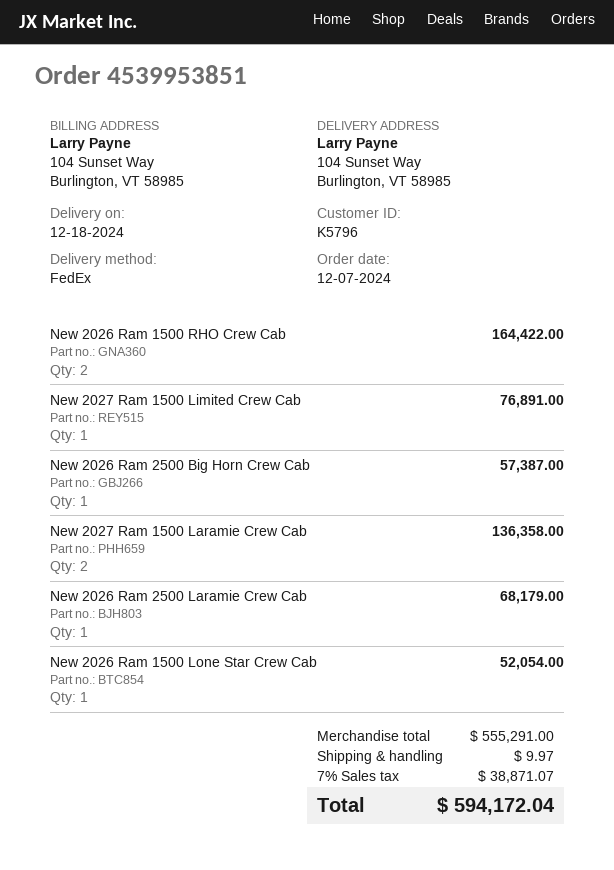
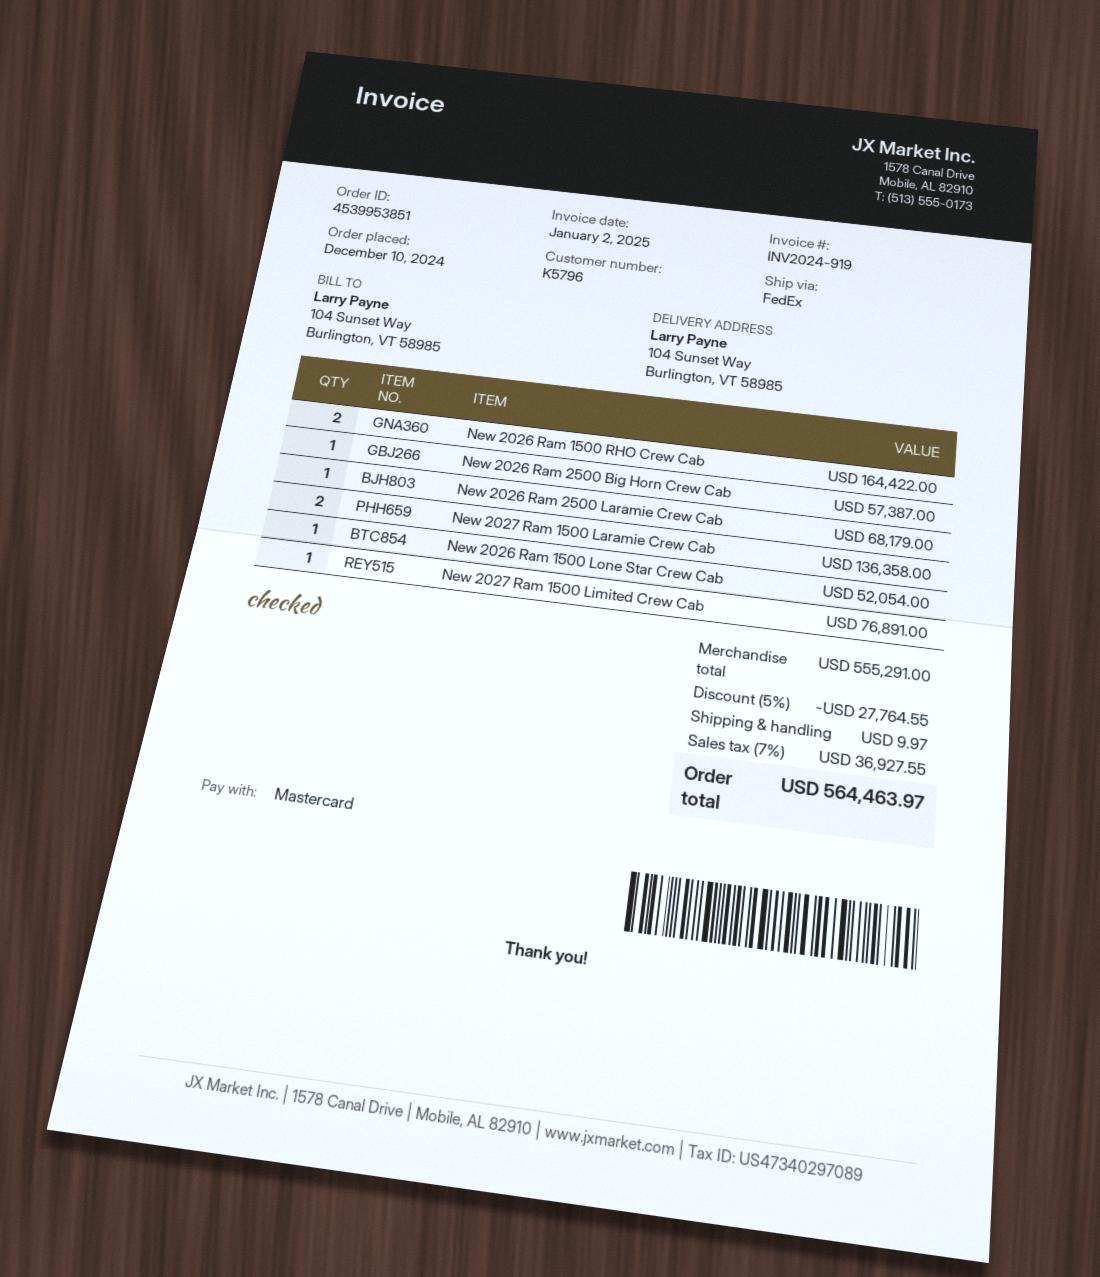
order date: 2024-12-07 -> 2024-12-10
discount: none -> 5% = 27764.55
tax: 7% = 38871.07 -> 7% = 36927.55
total: 594172.04 -> 564463.97

